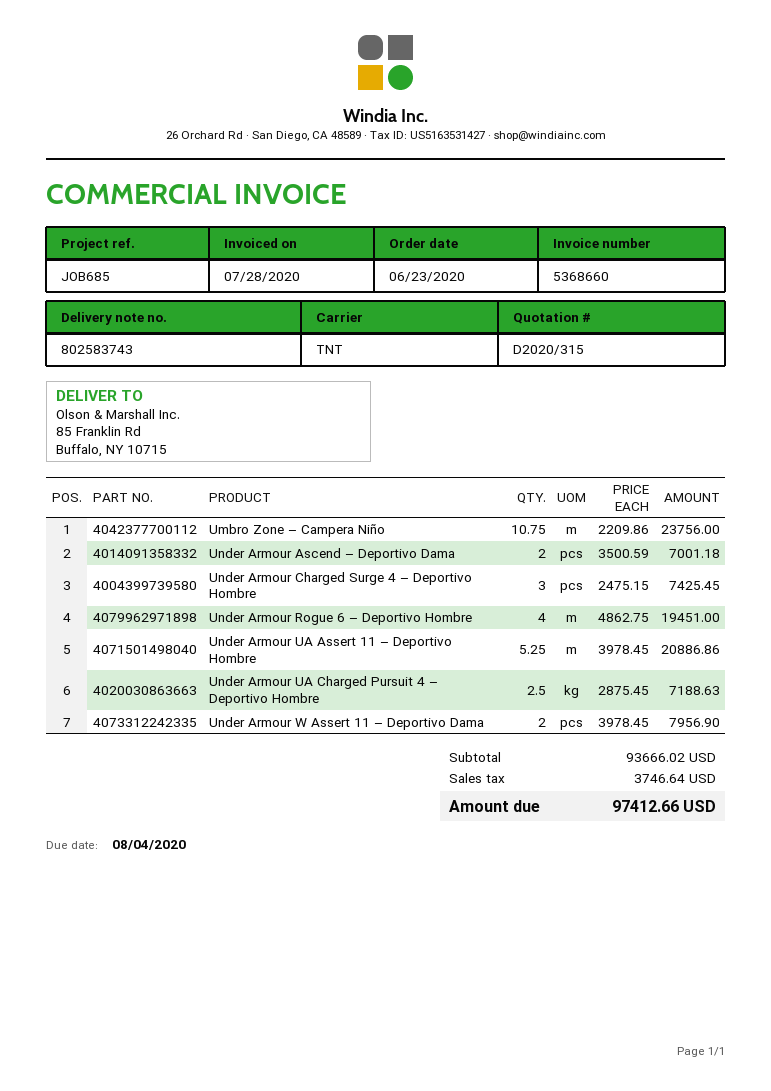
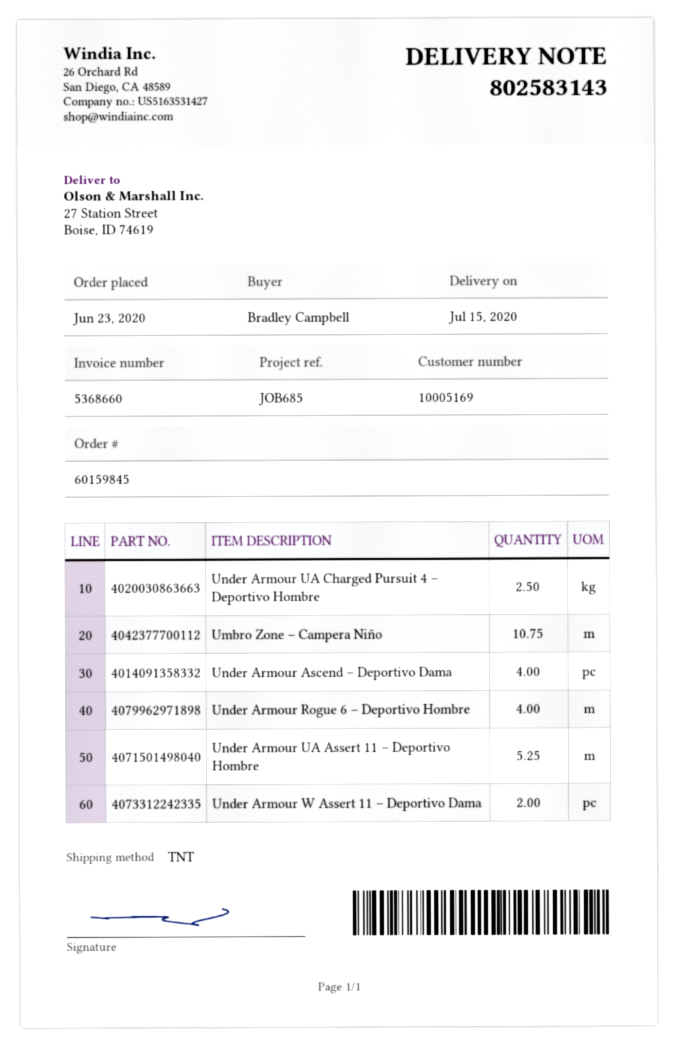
delivery note number: 802583743 -> 802583143
ship to: 85 Franklin Rd, Buffalo, NY 10715 -> 27 Station Street, Boise, ID 74619
Under Armour Ascend – Deportivo Dama: 2 -> 4
Under Armour Charged Surge 4 – Deportivo Hombre: 3 -> none

